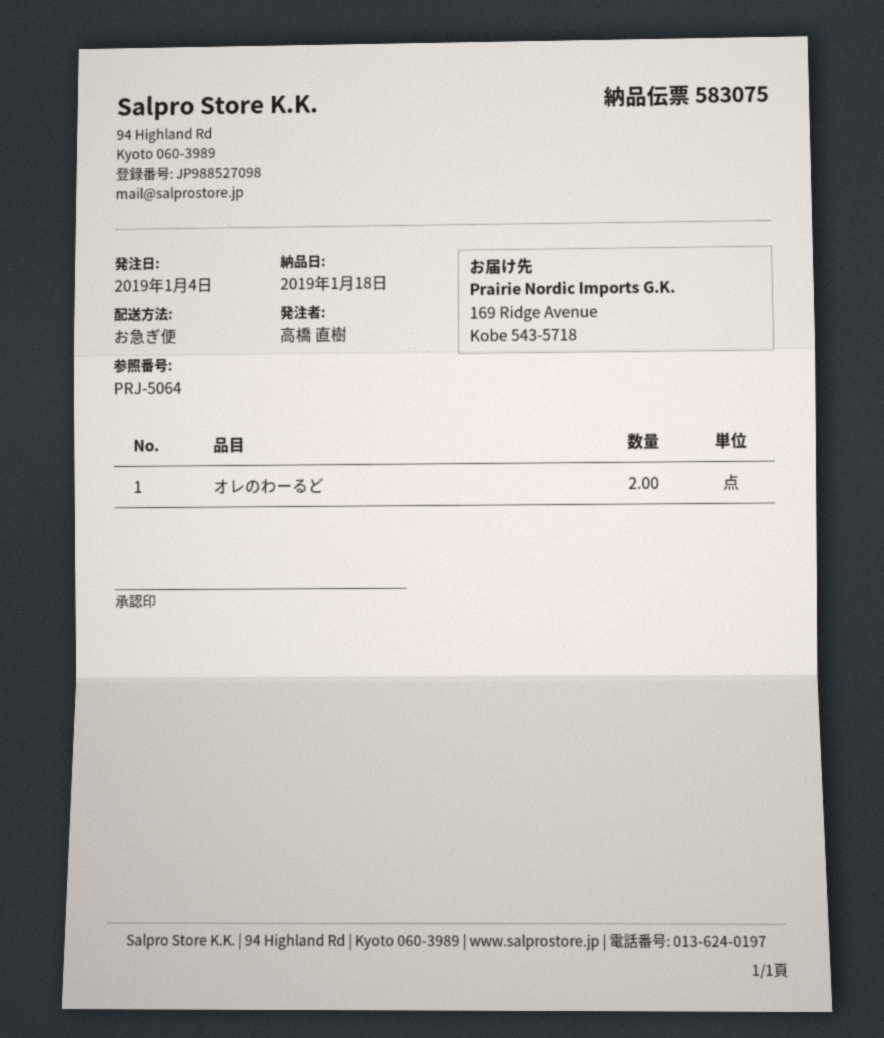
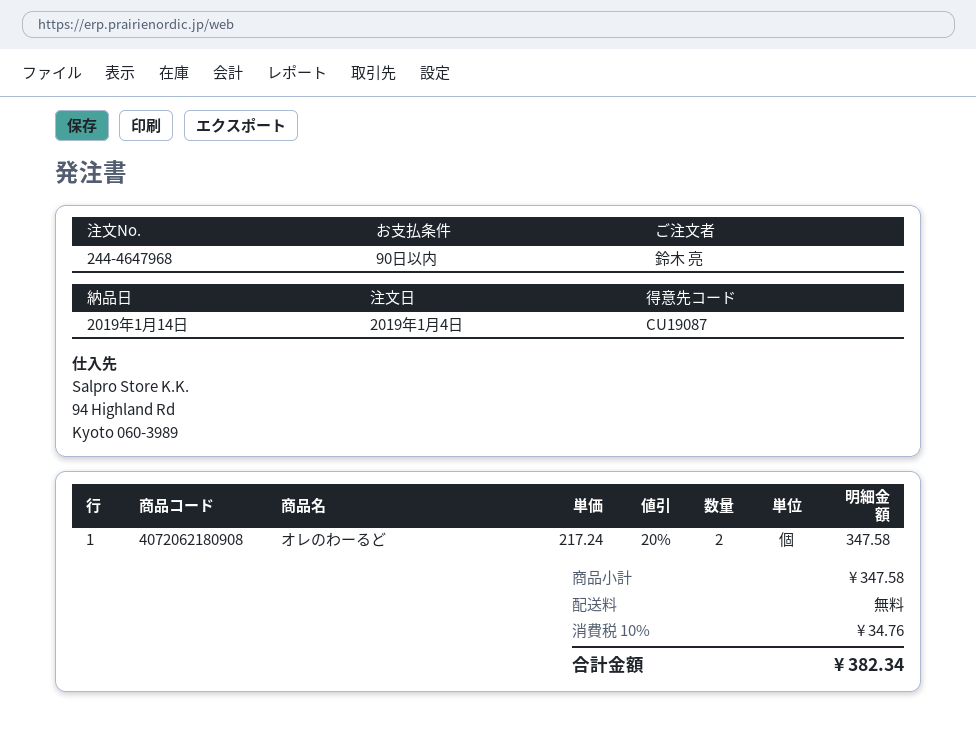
delivery date: 2019-01-18 -> 2019-01-14
ordered by: 高橋 直樹 -> 鈴木 亮

